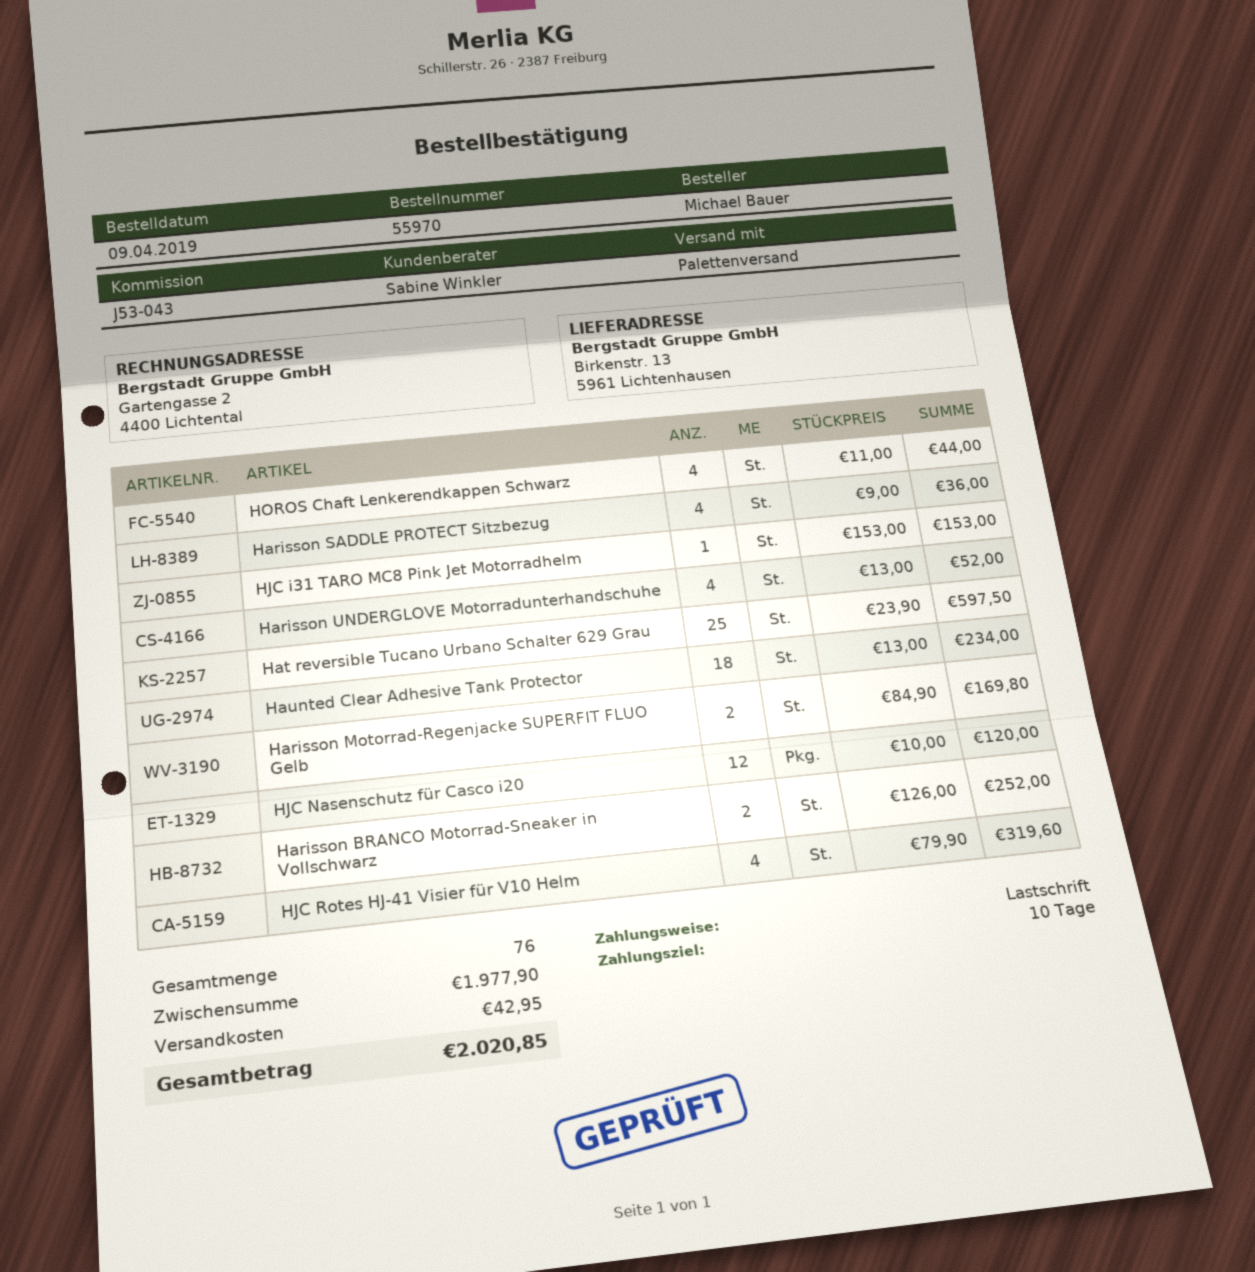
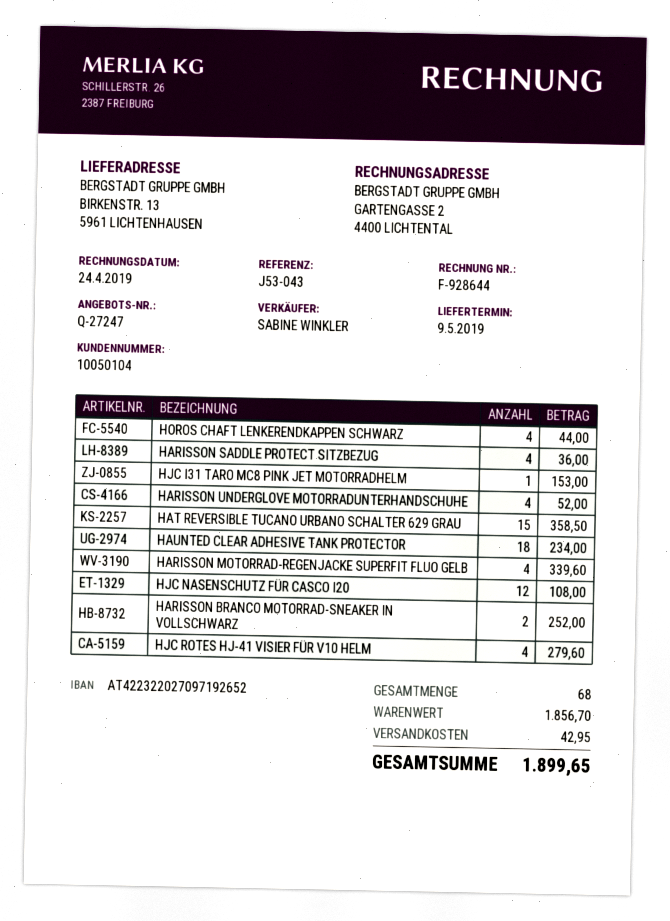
Hat reversible Tucano Urbano Schalter 629 Grau: 25 for 597.50 -> 15 for 358.50
Harisson Motorrad-Regenjacke SUPERFIT FLUO Gelb: 2 for 169.80 -> 4 for 339.60
HJC Nasenschutz für Casco i20: 12 for 120.00 -> 12 for 108.00
HJC Rotes HJ-41 Visier für V10 Helm: 4 for 319.60 -> 4 for 279.60
total quantity: 76 -> 68
subtotal: 1977.90 -> 1856.70
total: 2020.85 -> 1899.65

